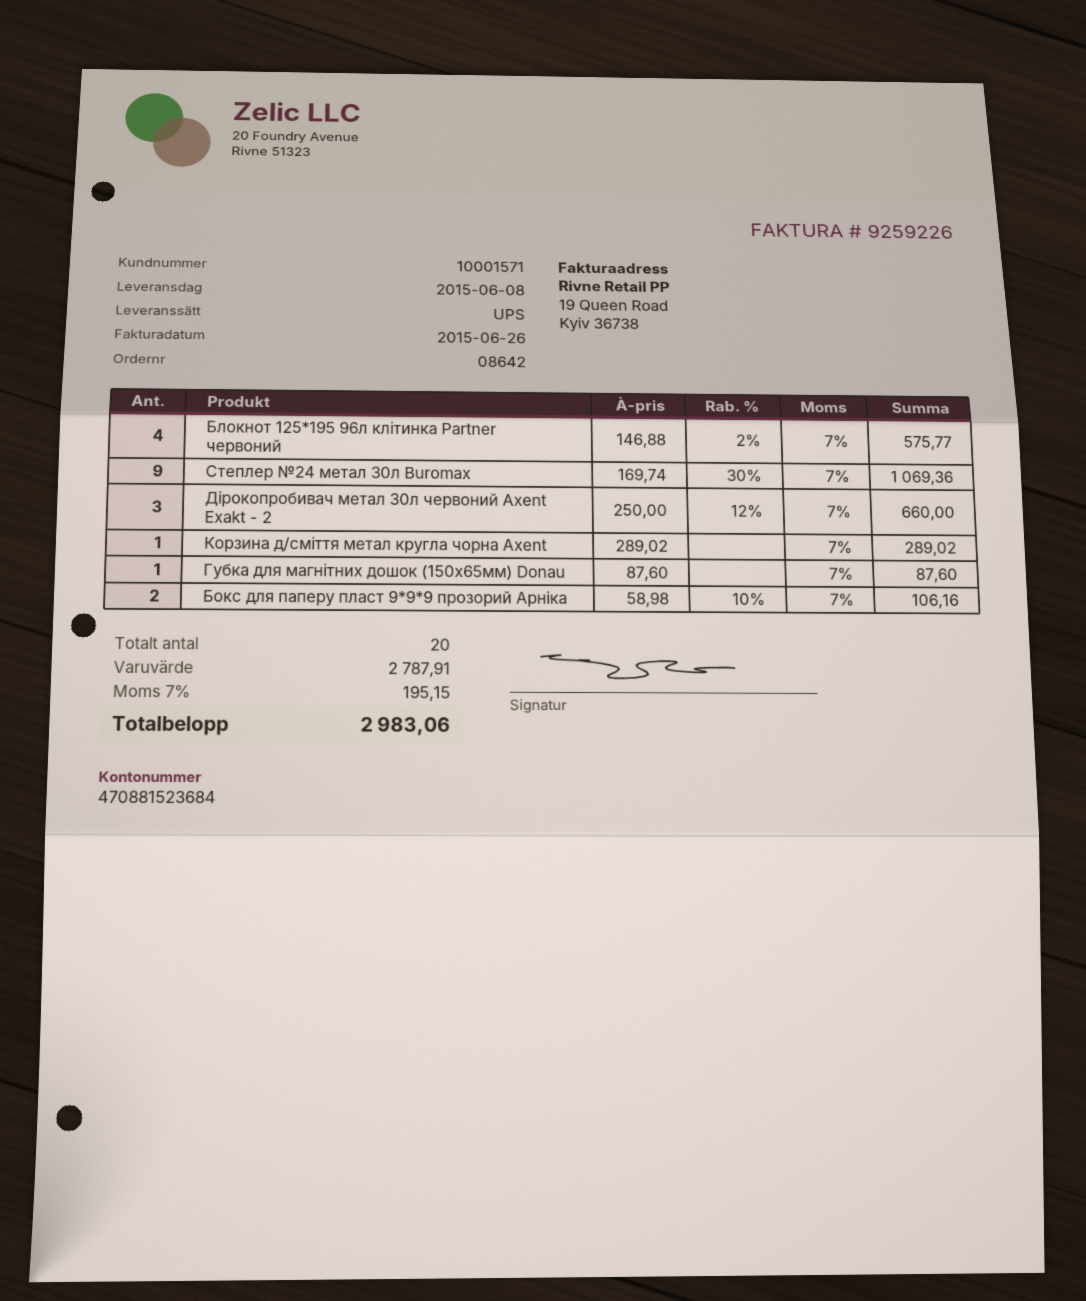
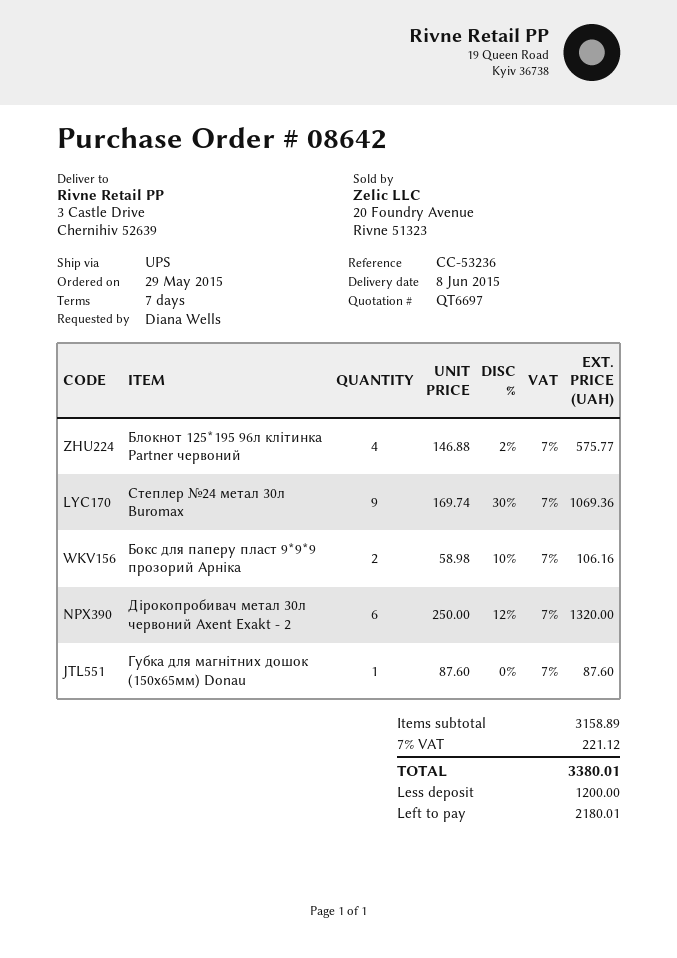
Дірокопробивач метал 30л червоний Axent Exakt - 2: 3 x 250.00 - 12% = 660.00 -> 6 x 250.00 - 12% = 1320.00
Корзина д/сміття метал кругла чорна Axent: 1 x 289.02 = 289.02 -> none
subtotal: 2787.91 -> 3158.89
tax: 7% = 195.15 -> 7% = 221.12
total: 2983.06 -> 3380.01

